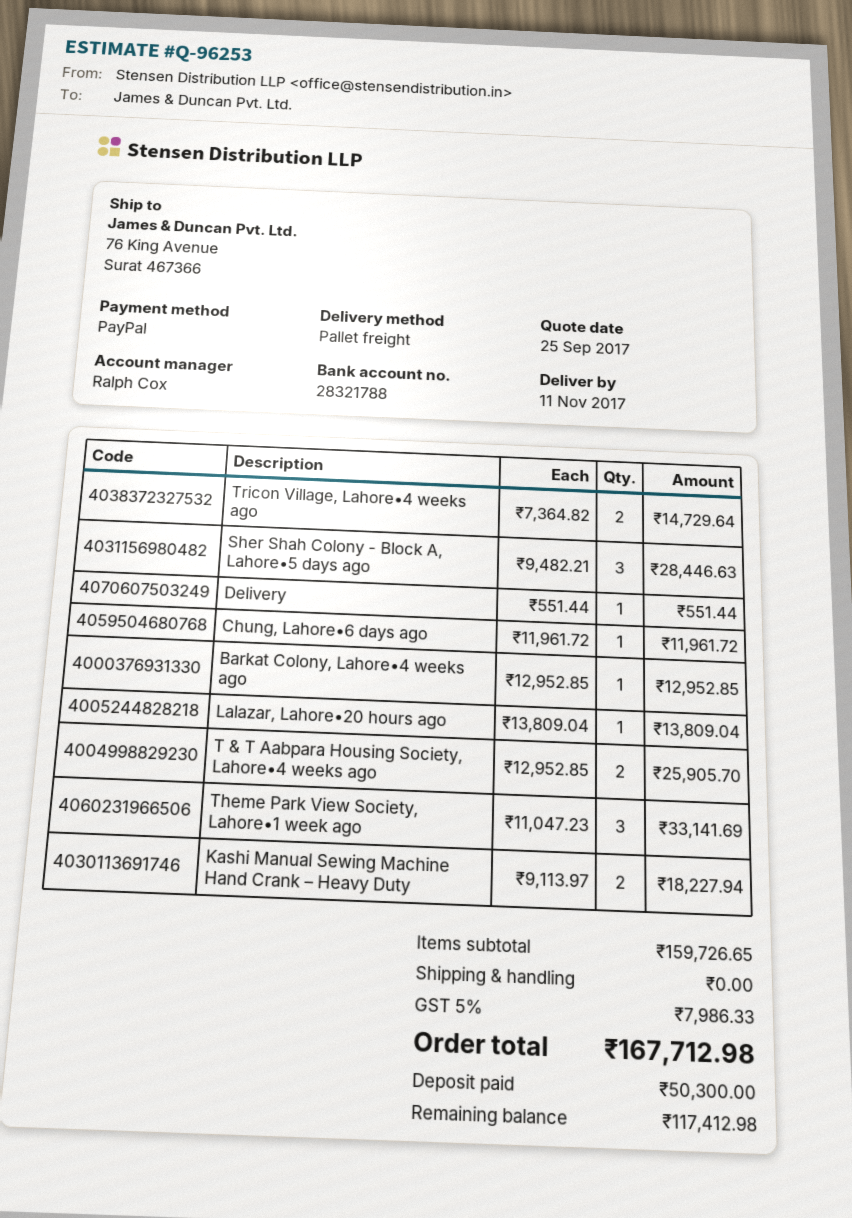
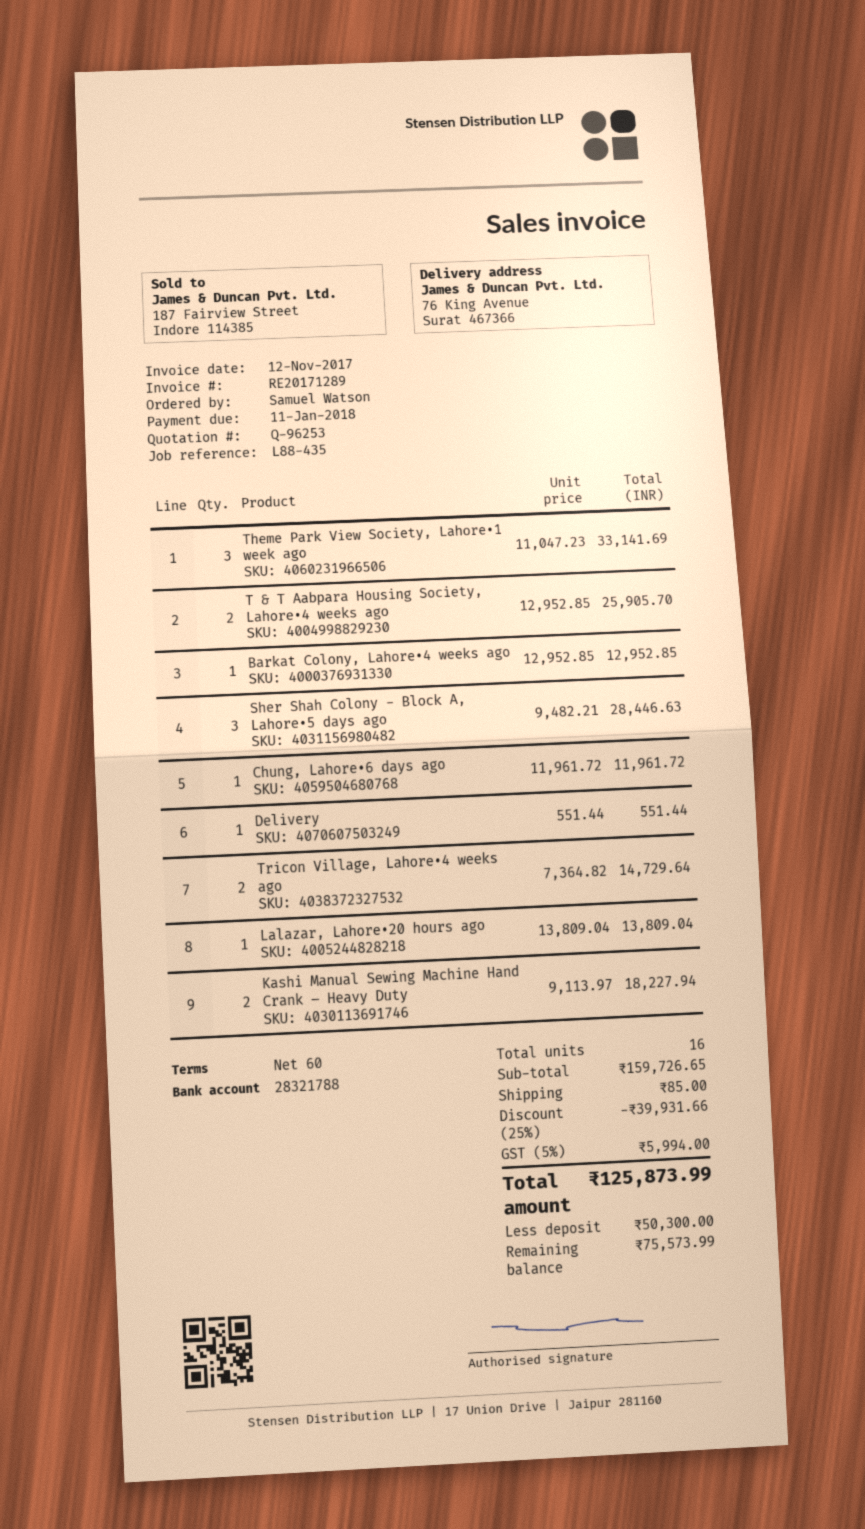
discount: none -> 25% = 39931.66
shipping: 0.00 -> 85.00
tax: 5% = 7986.33 -> 5% = 5994.00
total: 167712.98 -> 125873.99
balance: 117412.98 -> 75573.99

